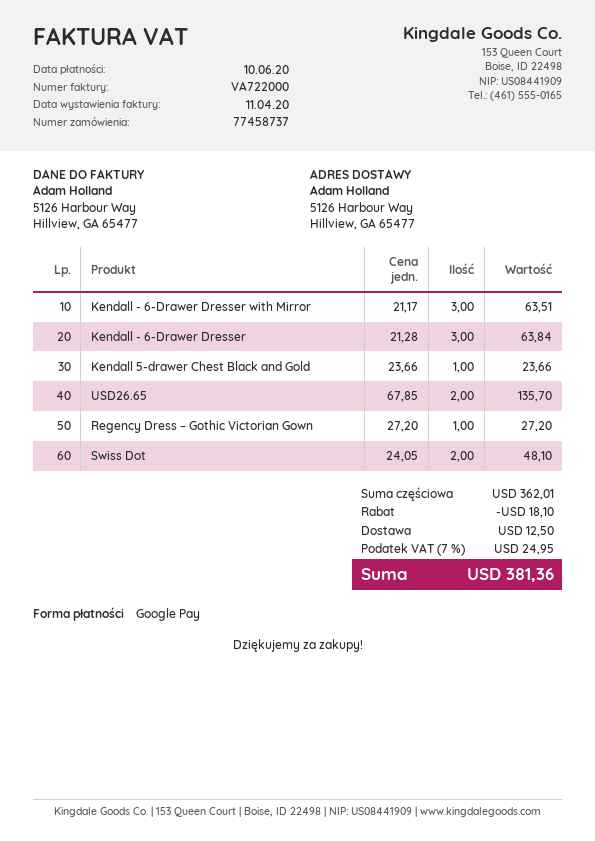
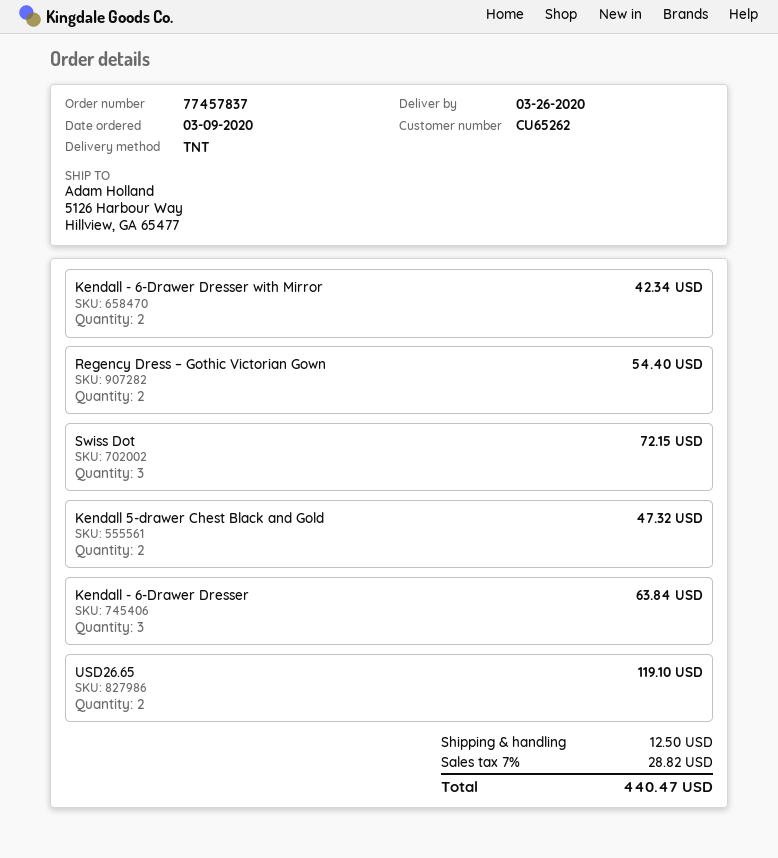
order number: 77458737 -> 77457837
Kendall - 6-Drawer Dresser with Mirror: 3 for 63.51 -> 2 for 42.34
Kendall 5-drawer Chest Black and Gold: 1 for 23.66 -> 2 for 47.32
USD26.65: 2 for 135.70 -> 2 for 119.10
Regency Dress – Gothic Victorian Gown: 1 for 27.20 -> 2 for 54.40
Swiss Dot: 2 for 48.10 -> 3 for 72.15
discount: 18.10 -> none
tax: 7% = 24.95 -> 7% = 28.82
total: 381.36 -> 440.47

